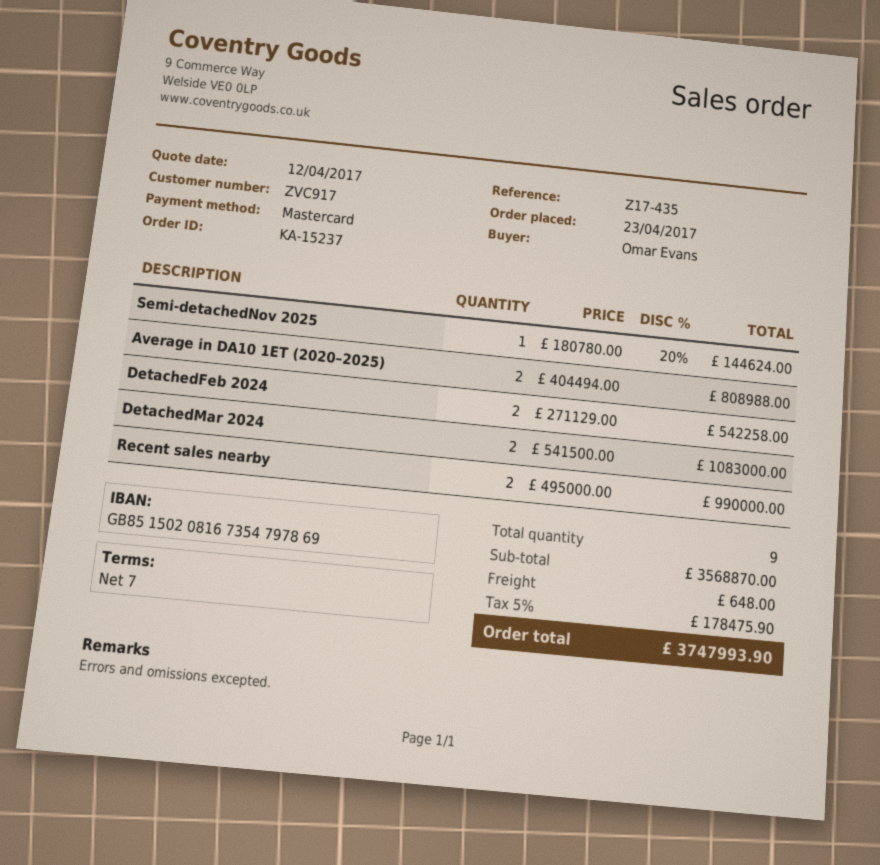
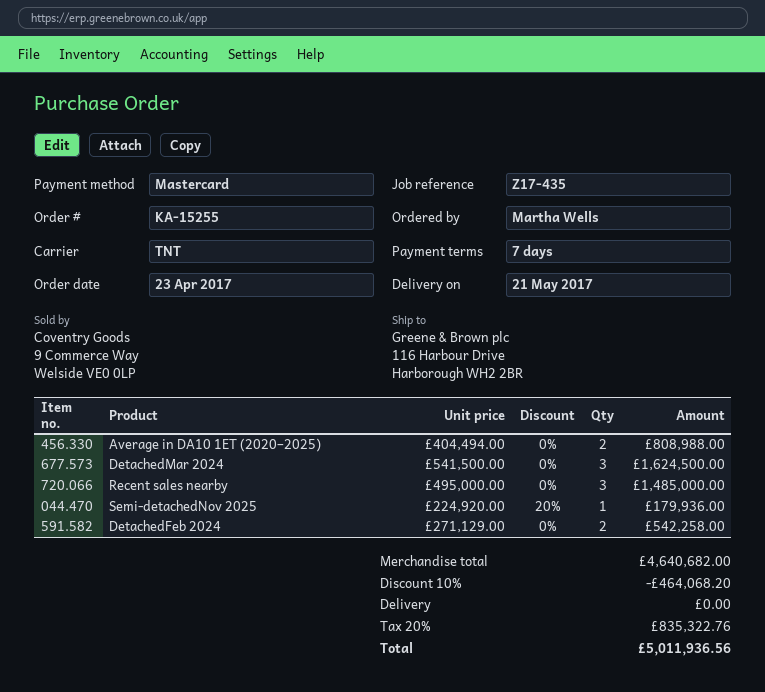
order number: KA-15237 -> KA-15255
ordered by: Omar Evans -> Martha Wells
Semi-detachedNov 2025: 1 x 180780.00 - 20% = 144624.00 -> 1 x 224920.00 - 20% = 179936.00
DetachedMar 2024: 2 x 541500.00 = 1083000.00 -> 3 x 541500.00 = 1624500.00
Recent sales nearby: 2 x 495000.00 = 990000.00 -> 3 x 495000.00 = 1485000.00
subtotal: 3568870.00 -> 4640682.00
discount: none -> 10% = 464068.20
shipping: 648.00 -> 0.00
tax: 5% = 178475.90 -> 20% = 835322.76
total: 3747993.90 -> 5011936.56

